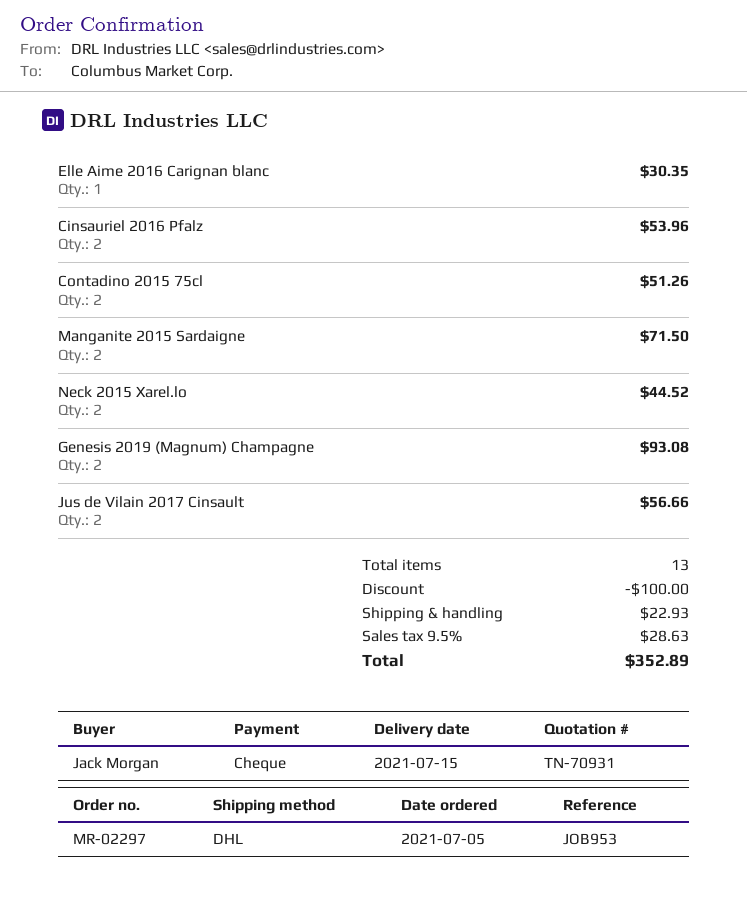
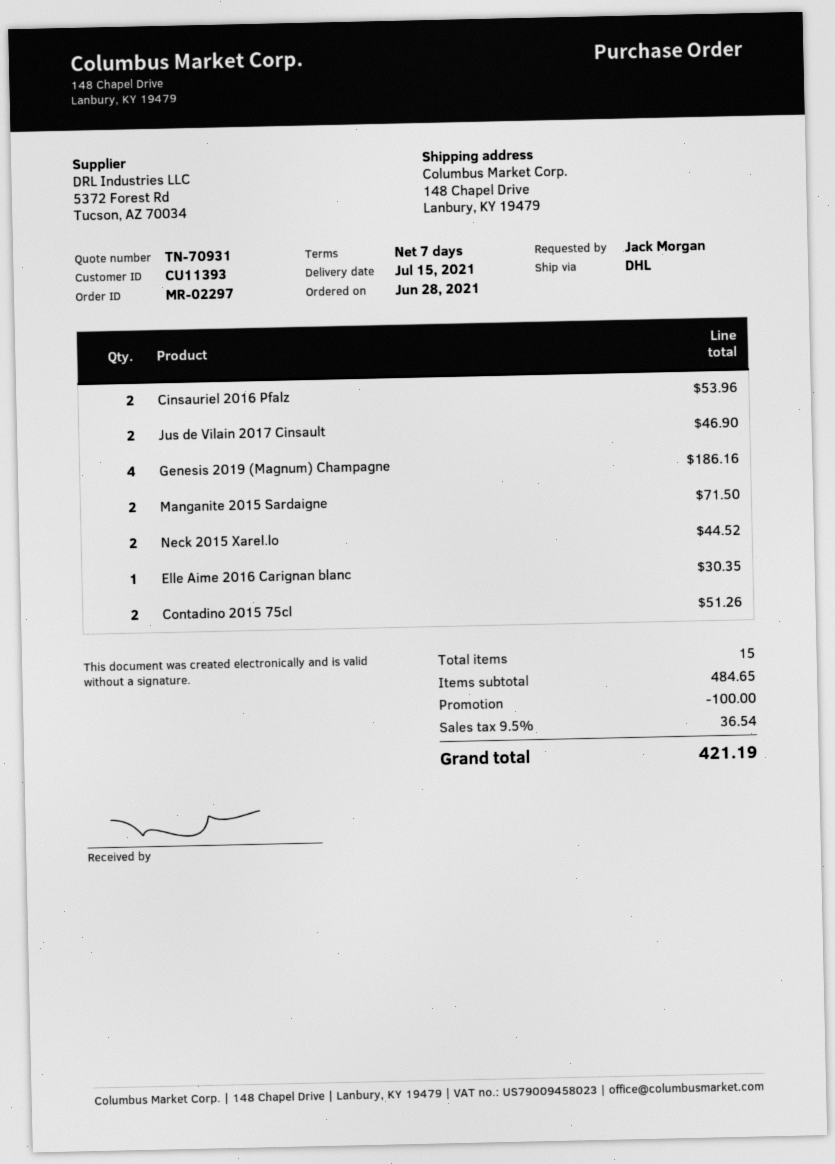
order date: 2021-07-05 -> 2021-06-28
Genesis 2019 (Magnum) Champagne: 2 for 93.08 -> 4 for 186.16
Jus de Vilain 2017 Cinsault: 2 for 56.66 -> 2 for 46.90
total quantity: 13 -> 15
shipping: 22.93 -> none
tax: 9.5% = 28.63 -> 9.5% = 36.54
total: 352.89 -> 421.19

